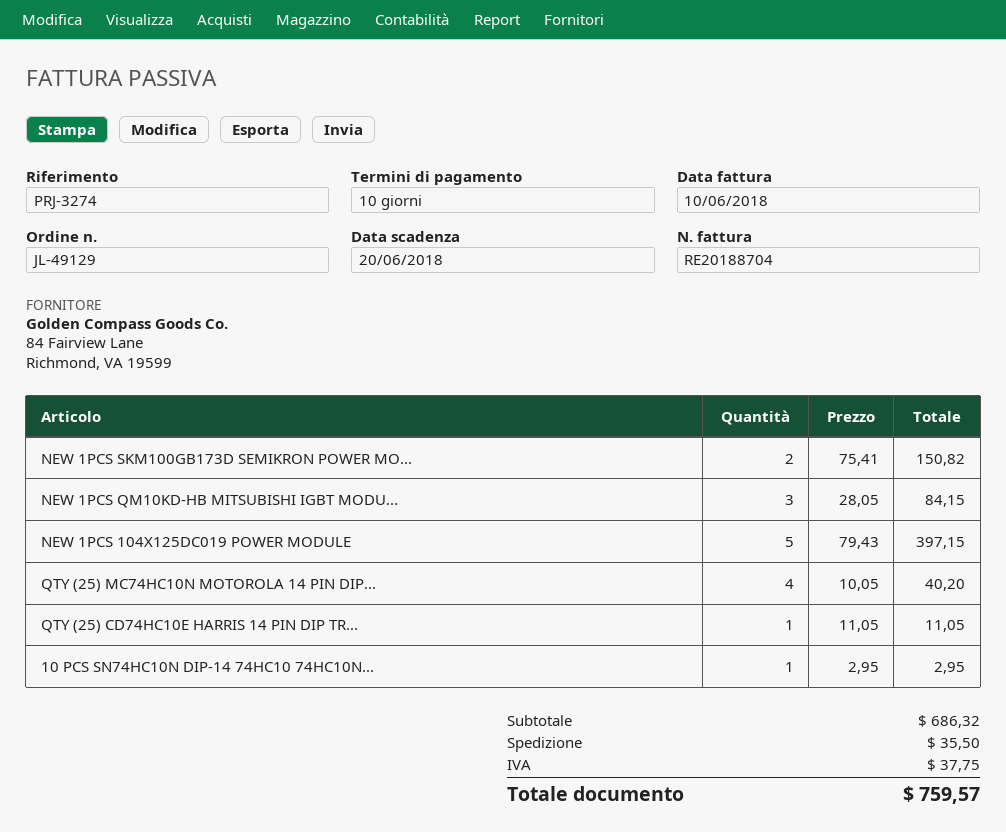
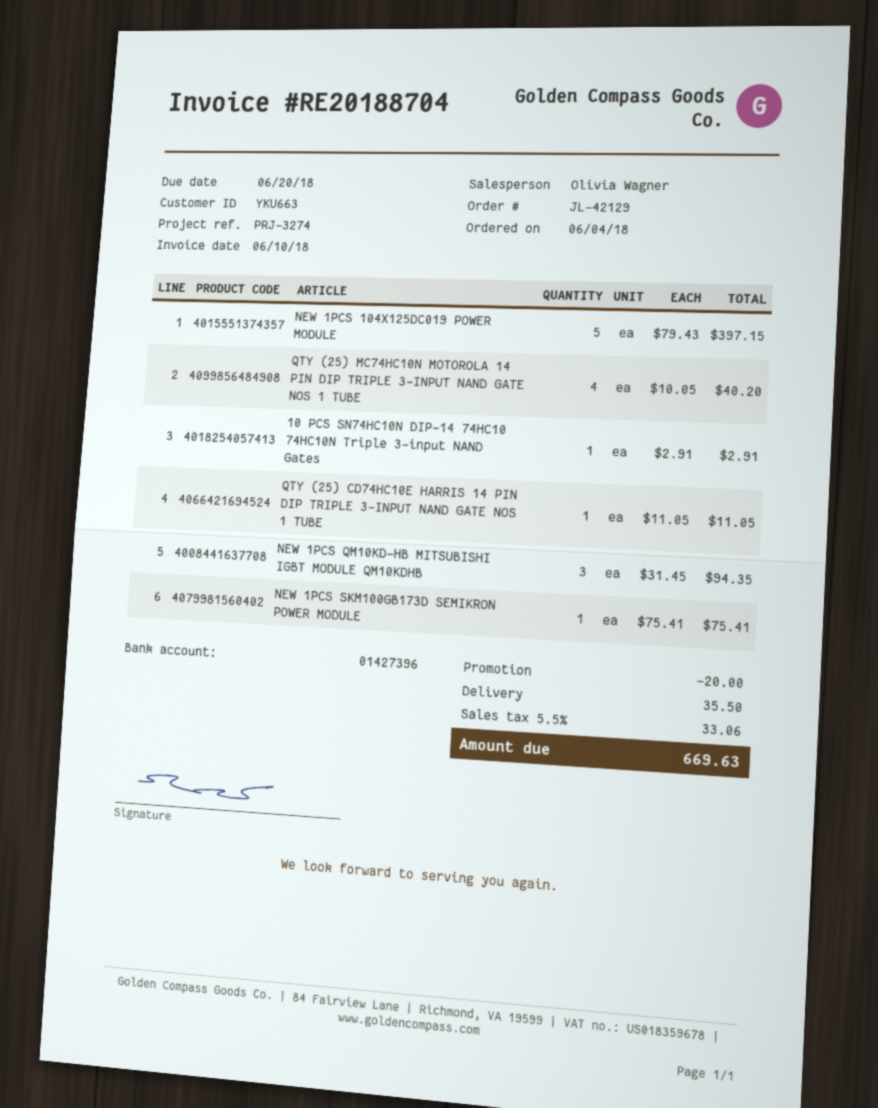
order number: JL-49129 -> JL-42129
NEW 1PCS SKM100GB173D SEMIKRON POWER MO...: 2 x 75.41 = 150.82 -> 1 x 75.41 = 75.41
NEW 1PCS QM10KD-HB MITSUBISHI IGBT MODU...: 3 x 28.05 = 84.15 -> 3 x 31.45 = 94.35
10 PCS SN74HC10N DIP-14 74HC10 74HC10N...: 1 x 2.95 = 2.95 -> 1 x 2.91 = 2.91
discount: none -> 20.00
tax: 37.75 -> 33.06
total: 759.57 -> 669.63

